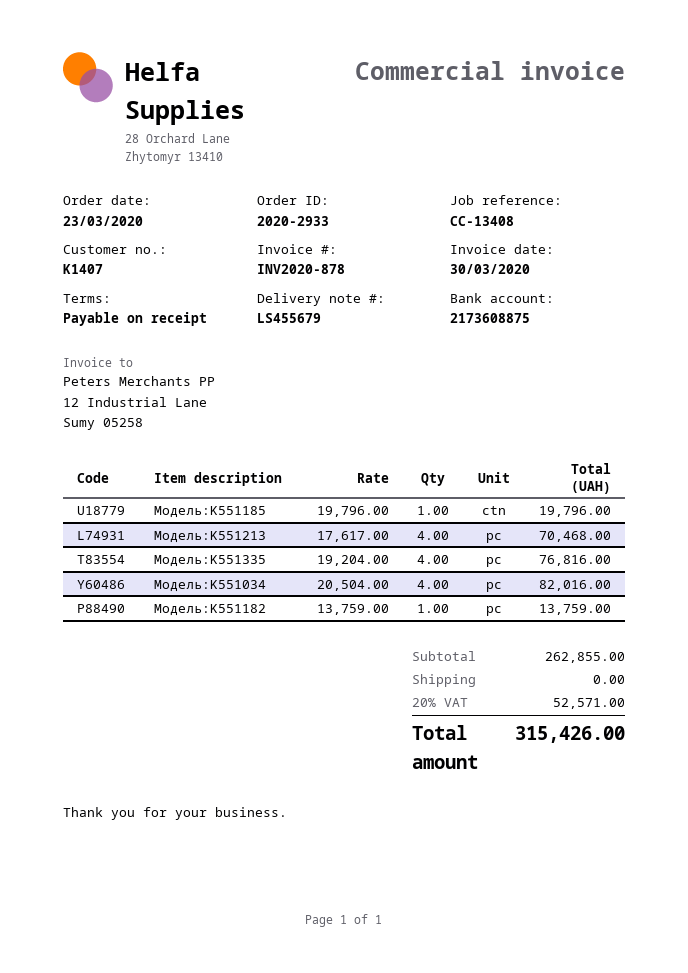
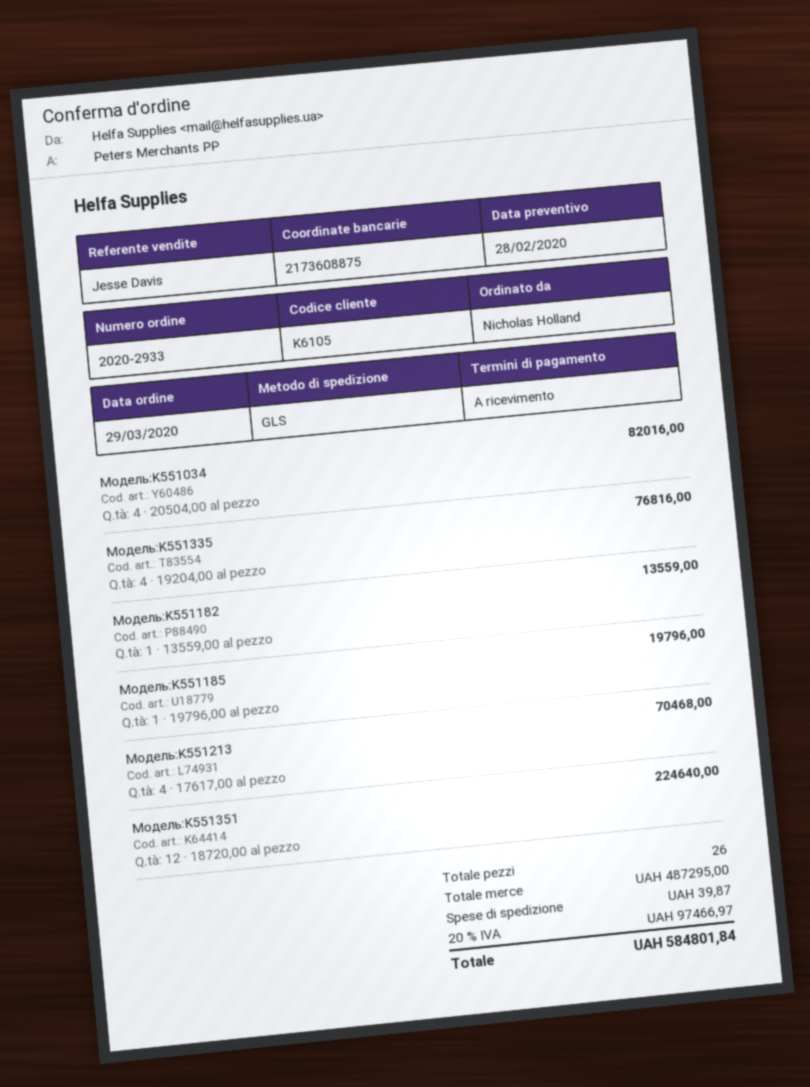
order date: 2020-03-23 -> 2020-03-29
customer number: K1407 -> K6105
Модель:K551182: 1 x 13759.00 = 13759.00 -> 1 x 13559.00 = 13559.00
Модель:K551351: none -> 12 x 18720.00 = 224640.00
subtotal: 262855.00 -> 487295.00
shipping: 0.00 -> 39.87
tax: 20% = 52571.00 -> 20% = 97466.97
total: 315426.00 -> 584801.84

